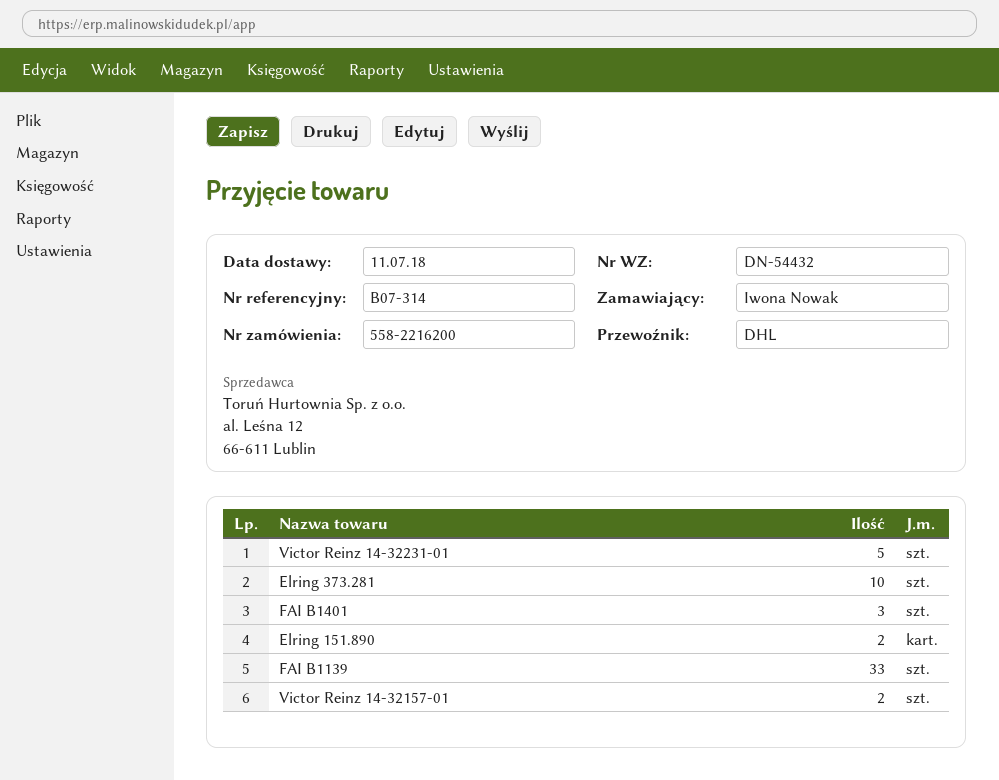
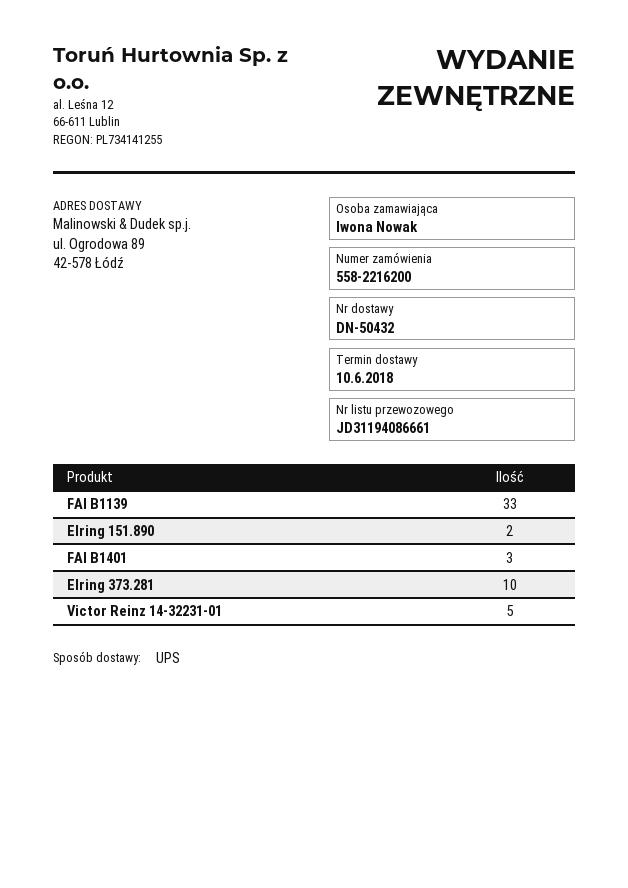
delivery note number: DN-54432 -> DN-50432
delivery date: 2018-07-11 -> 2018-06-10
shipping method: DHL -> UPS
Victor Reinz 14-32157-01: 2 -> none

